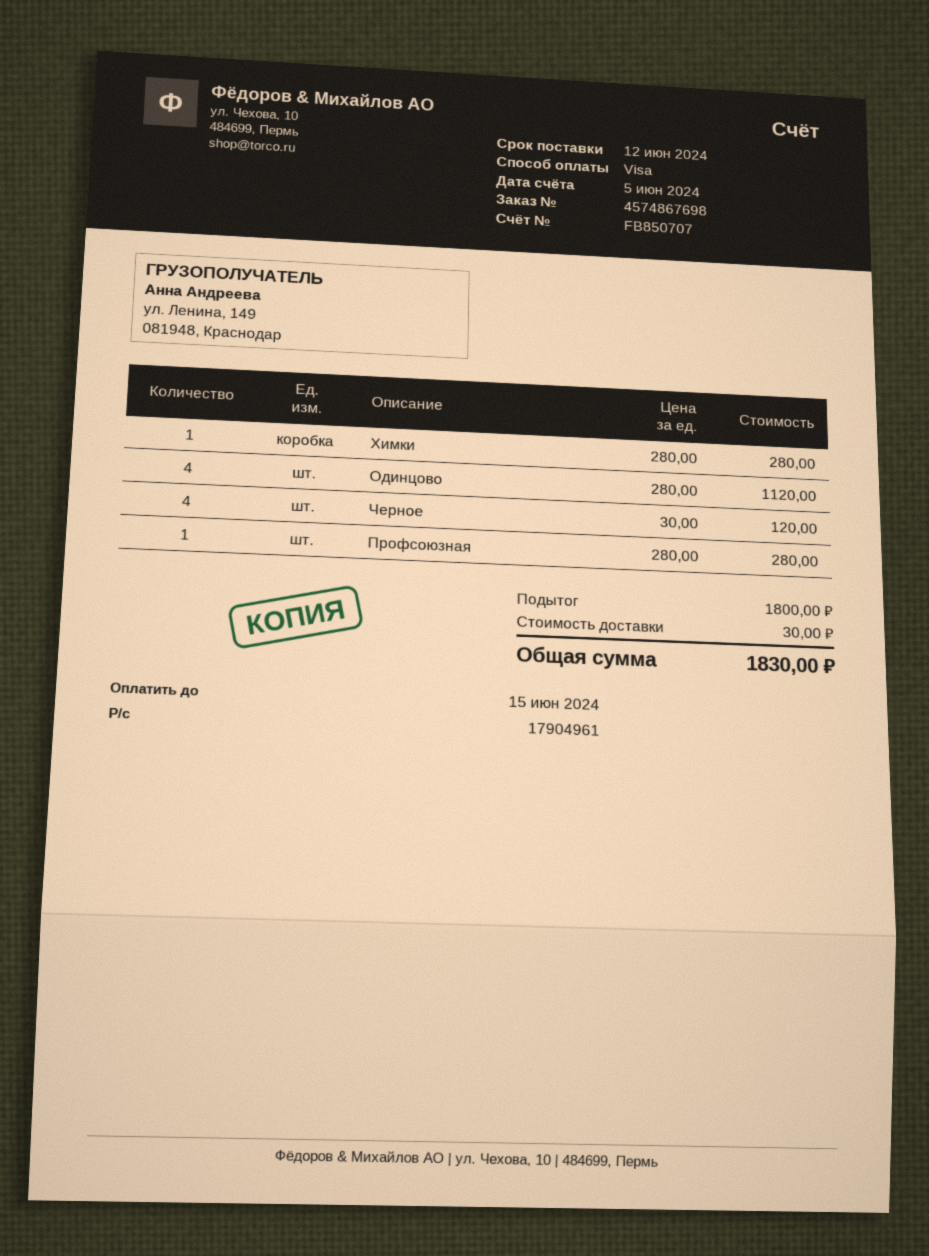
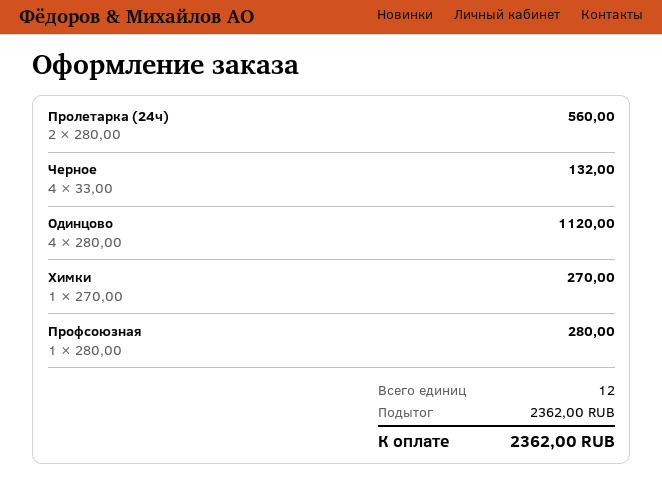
Химки: 1 x 280.00 = 280.00 -> 1 x 270.00 = 270.00
Черное: 4 x 30.00 = 120.00 -> 4 x 33.00 = 132.00
Пролетарка (24ч): none -> 2 x 280.00 = 560.00
subtotal: 1800.00 -> 2362.00
shipping: 30.00 -> none
total: 1830.00 -> 2362.00

